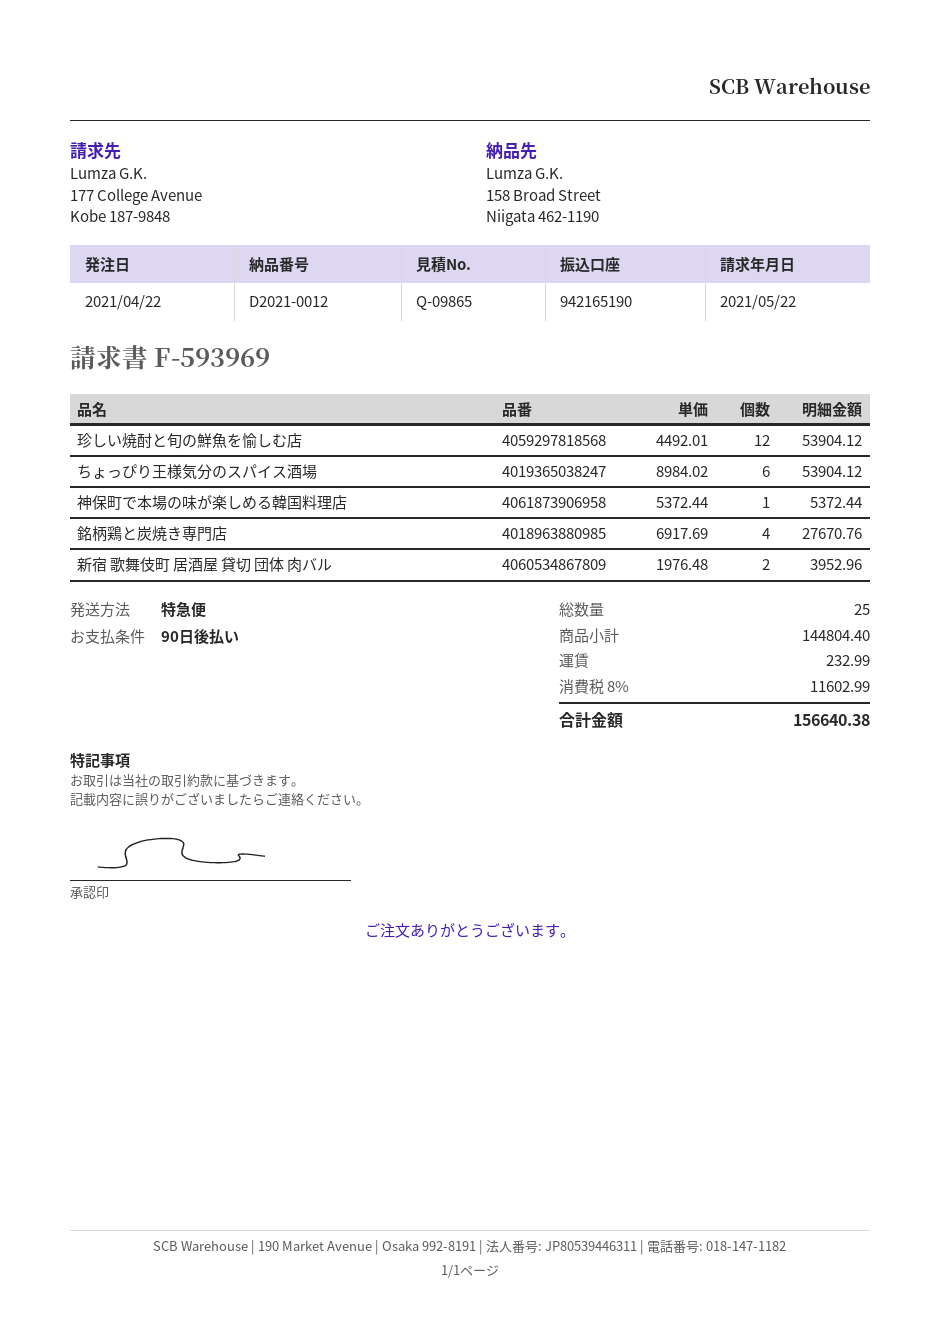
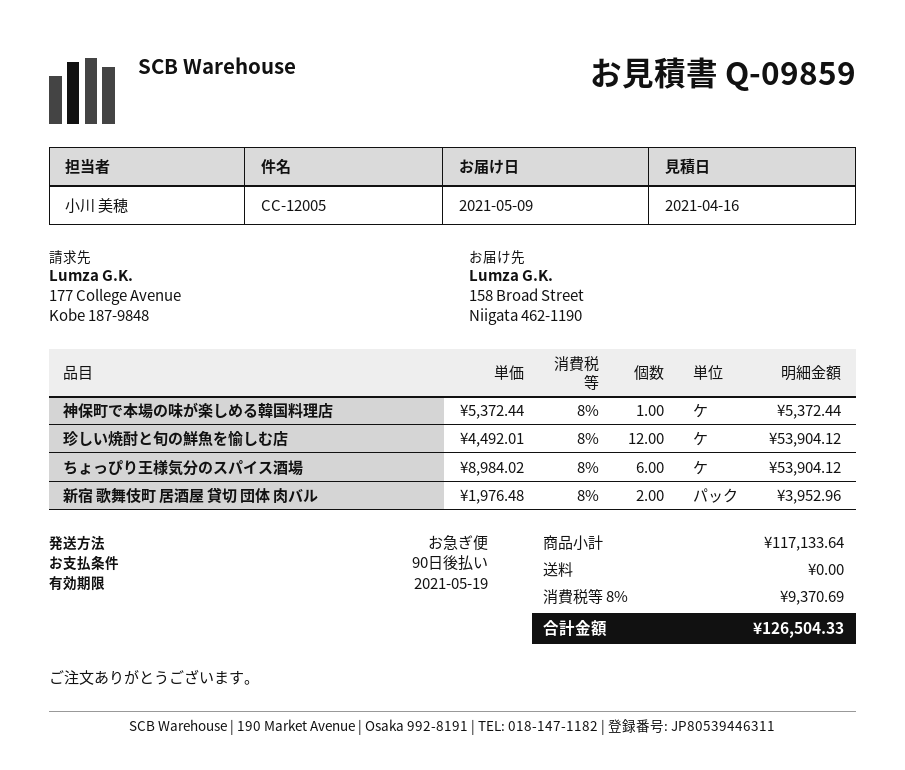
quote number: Q-09865 -> Q-09859
銘柄鶏と炭焼き専門店: 4 x 6917.69 = 27670.76 -> none
subtotal: 144804.40 -> 117133.64
shipping: 232.99 -> 0.00
tax: 8% = 11602.99 -> 8% = 9370.69
total: 156640.38 -> 126504.33

